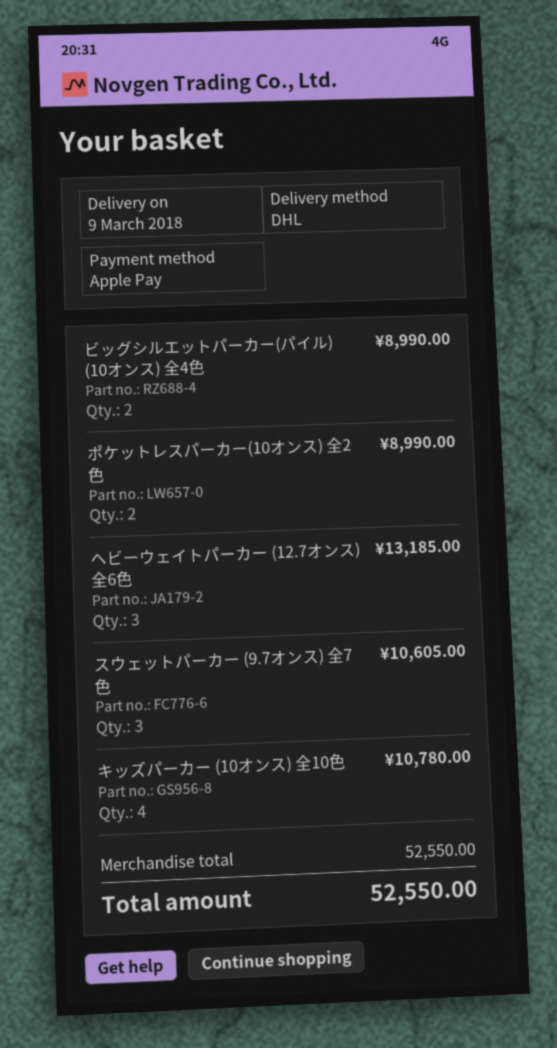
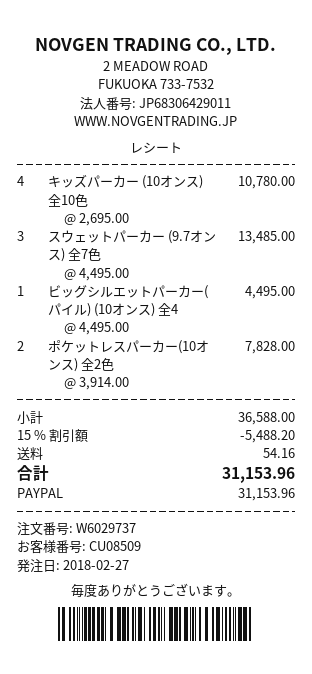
payment method: Apple Pay -> PayPal
ビッグシルエットパーカー(パイル) (10オンス) 全4色: 2 for 8990.00 -> 1 for 4495.00
ポケットレスパーカー(10オンス) 全2色: 2 for 8990.00 -> 2 for 7828.00
ヘビーウェイトパーカー (12.7オンス) 全6色: 3 for 13185.00 -> none
スウェットパーカー (9.7オンス) 全7色: 3 for 10605.00 -> 3 for 13485.00
subtotal: 52550.00 -> 36588.00
discount: none -> 15% = 5488.20
shipping: none -> 54.16
total: 52550.00 -> 31153.96

